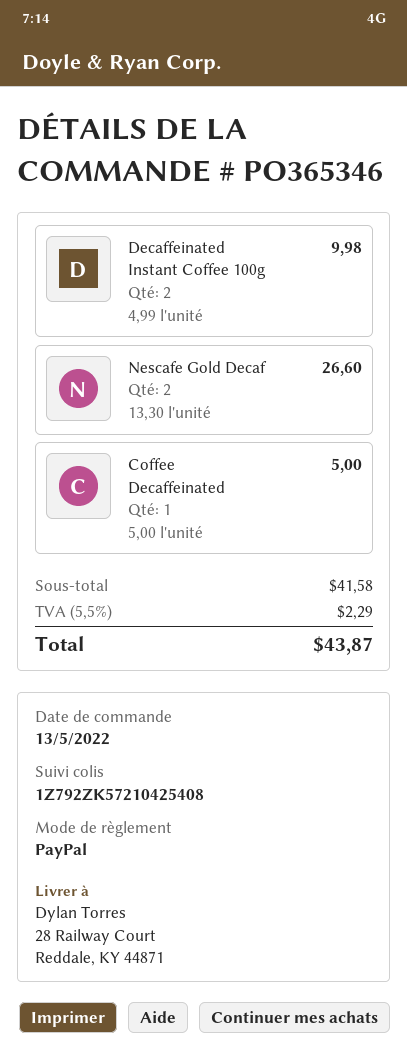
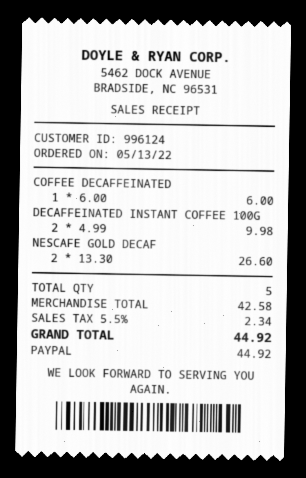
Coffee Decaffeinated: 1 x 5.00 = 5.00 -> 1 x 6.00 = 6.00
subtotal: 41.58 -> 42.58
tax: 5.5% = 2.29 -> 5.5% = 2.34
total: 43.87 -> 44.92

